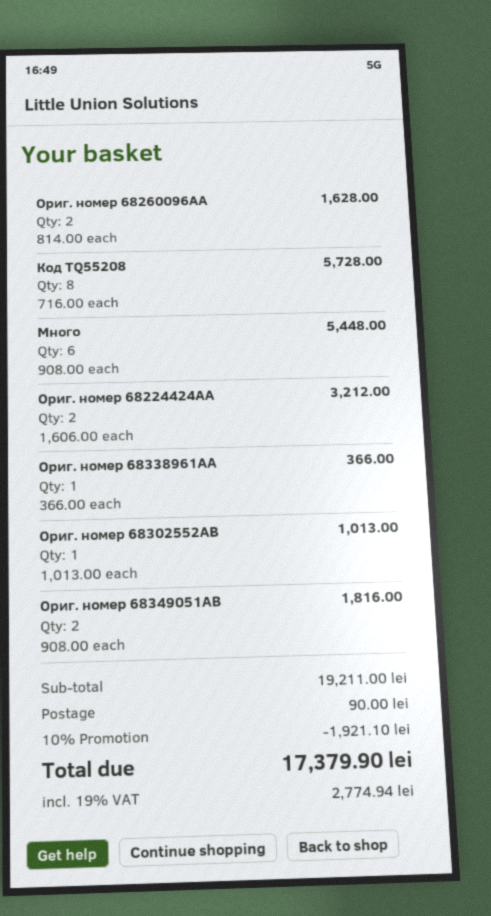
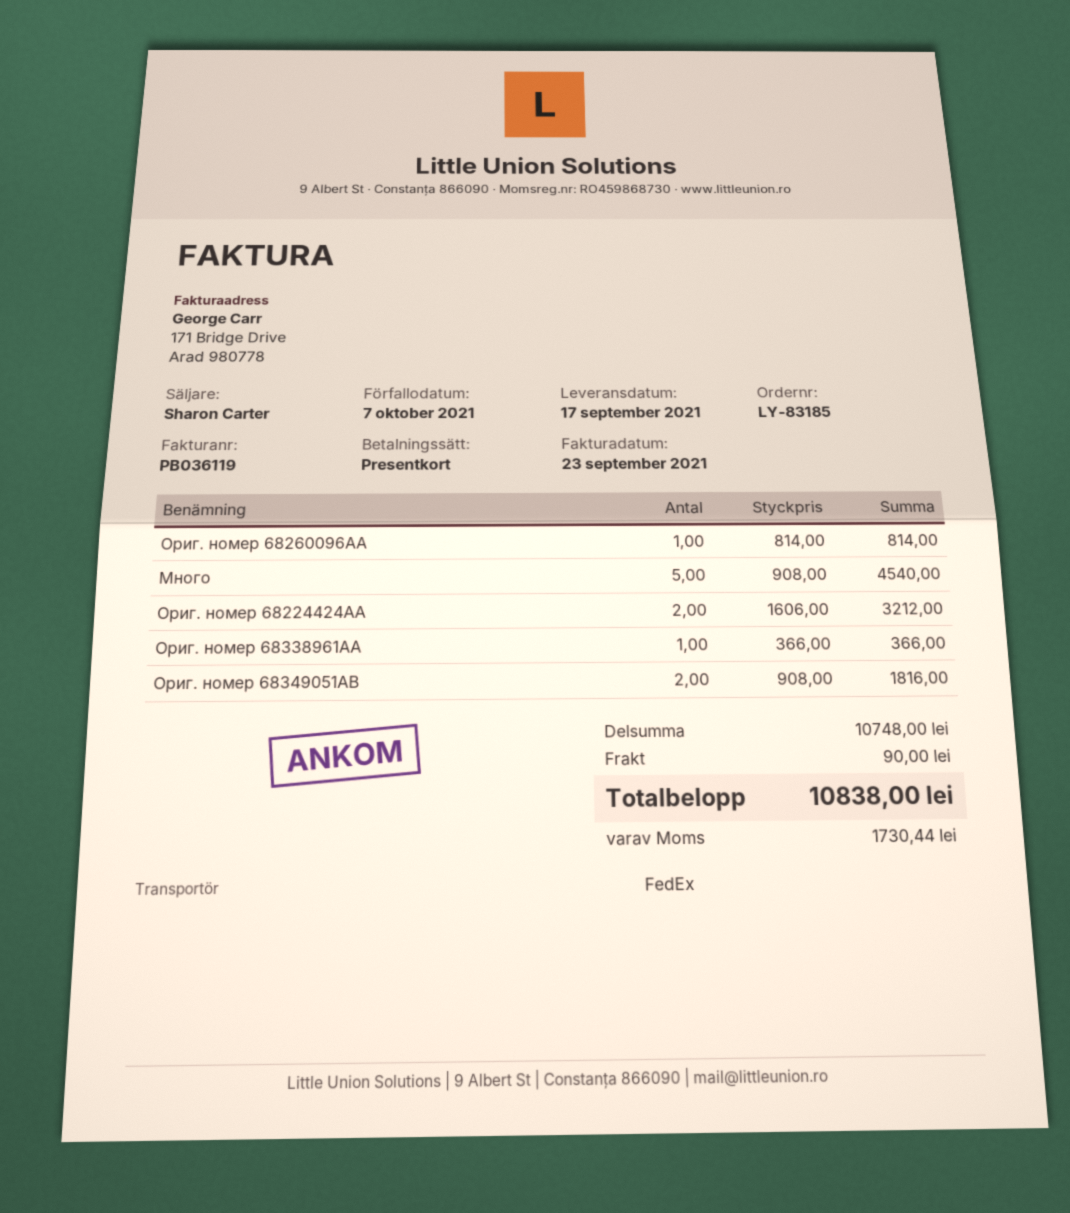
Ориг. номер 68260096AA: 2 x 814.00 = 1628.00 -> 1 x 814.00 = 814.00
Код TQ55208: 8 x 716.00 = 5728.00 -> none
Много: 6 x 908.00 = 5448.00 -> 5 x 908.00 = 4540.00
Ориг. номер 68302552AB: 1 x 1013.00 = 1013.00 -> none
subtotal: 19211.00 -> 10748.00
discount: 10% = 1921.10 -> none
tax: 2774.94 -> 1730.44
total: 17379.90 -> 10838.00

